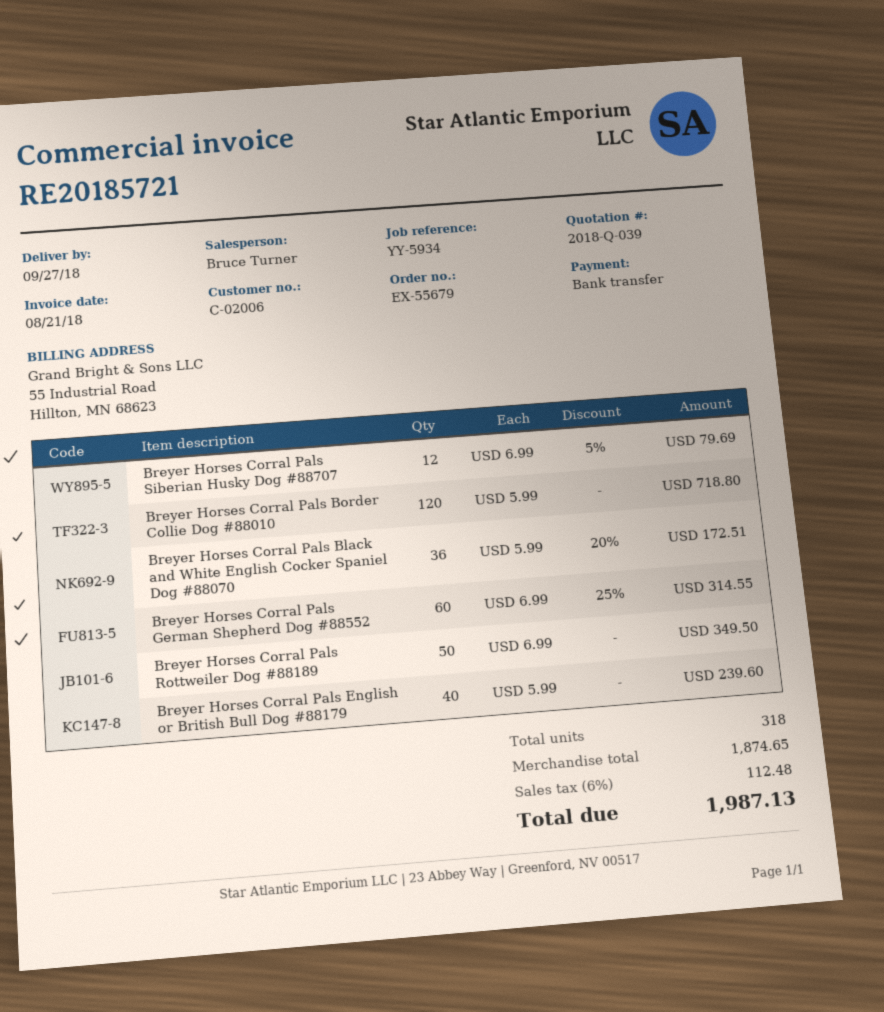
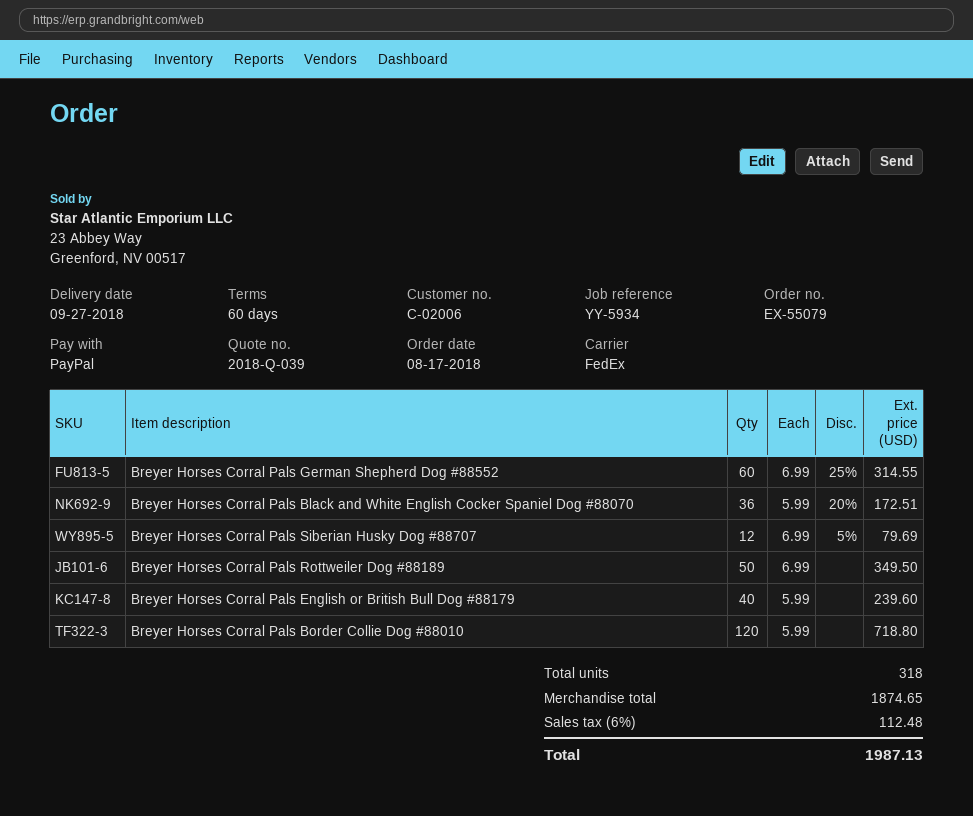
order number: EX-55679 -> EX-55079
payment method: bank transfer -> PayPal

